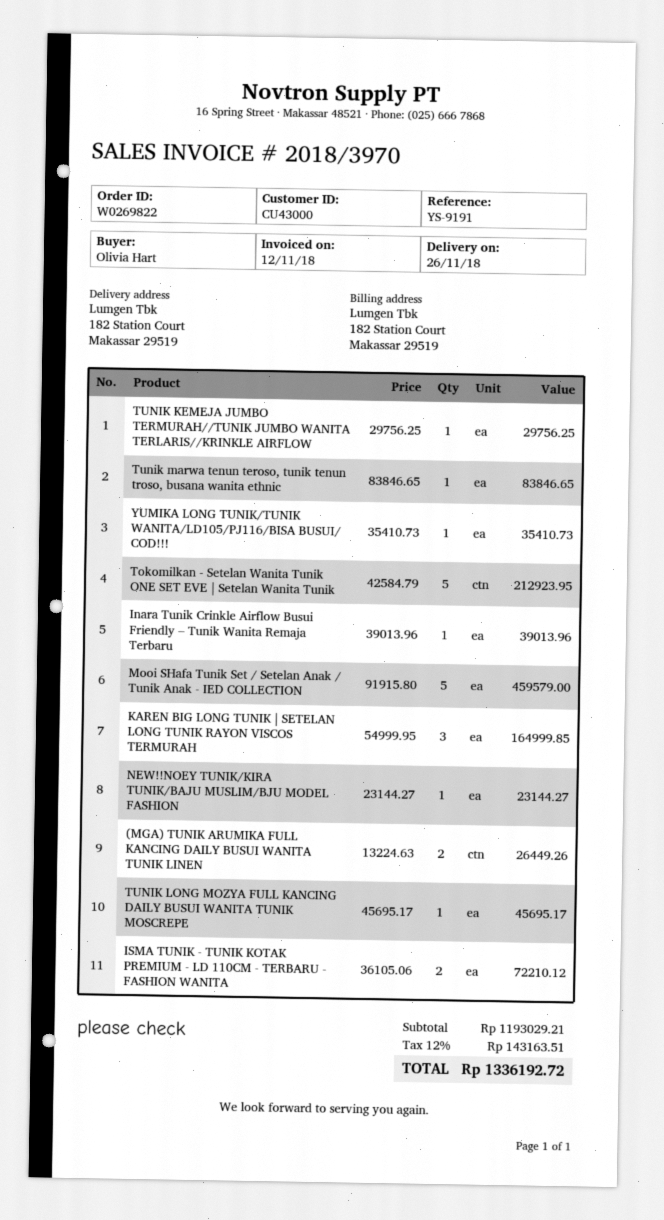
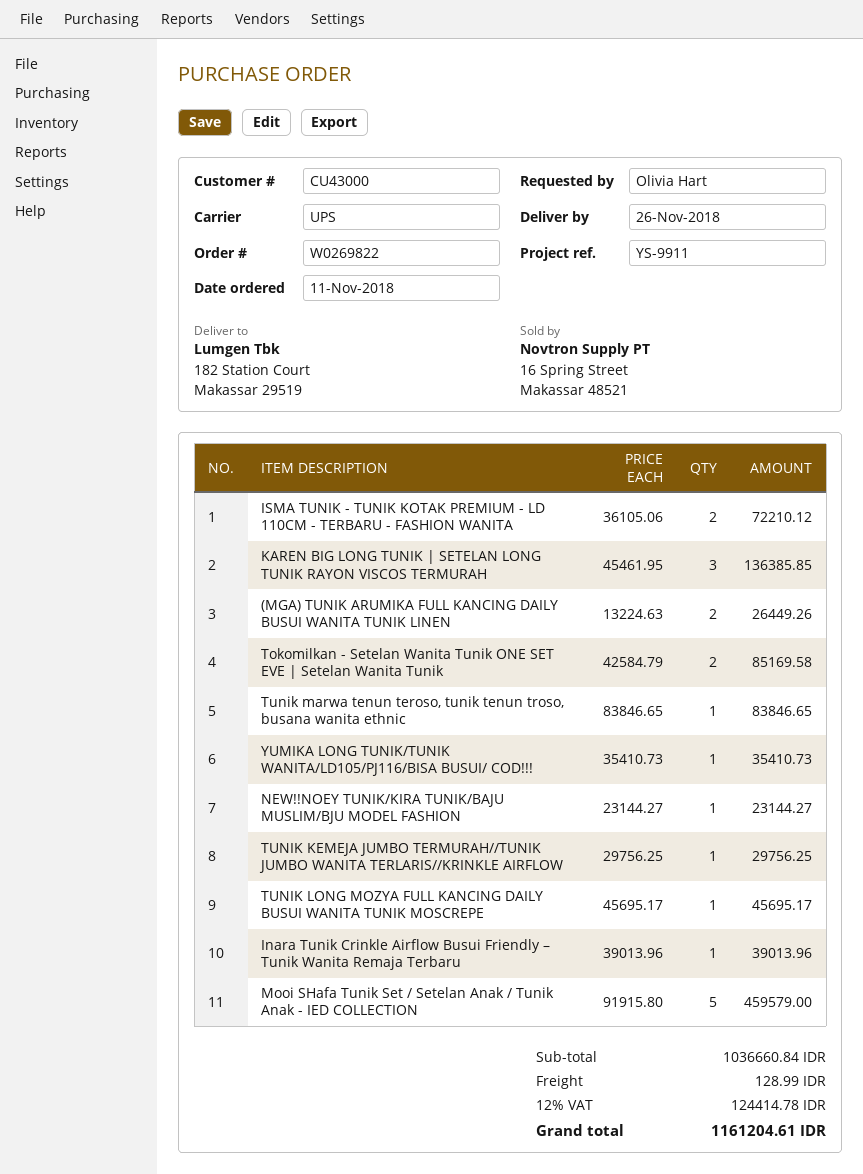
reference: YS-9191 -> YS-9911
Tokomilkan - Setelan Wanita Tunik ONE SET EVE | Setelan Wanita Tunik: 5 x 42584.79 = 212923.95 -> 2 x 42584.79 = 85169.58
KAREN BIG LONG TUNIK | SETELAN LONG TUNIK RAYON VISCOS TERMURAH: 3 x 54999.95 = 164999.85 -> 3 x 45461.95 = 136385.85
subtotal: 1193029.21 -> 1036660.84
shipping: none -> 128.99
tax: 12% = 143163.51 -> 12% = 124414.78
total: 1336192.72 -> 1161204.61

